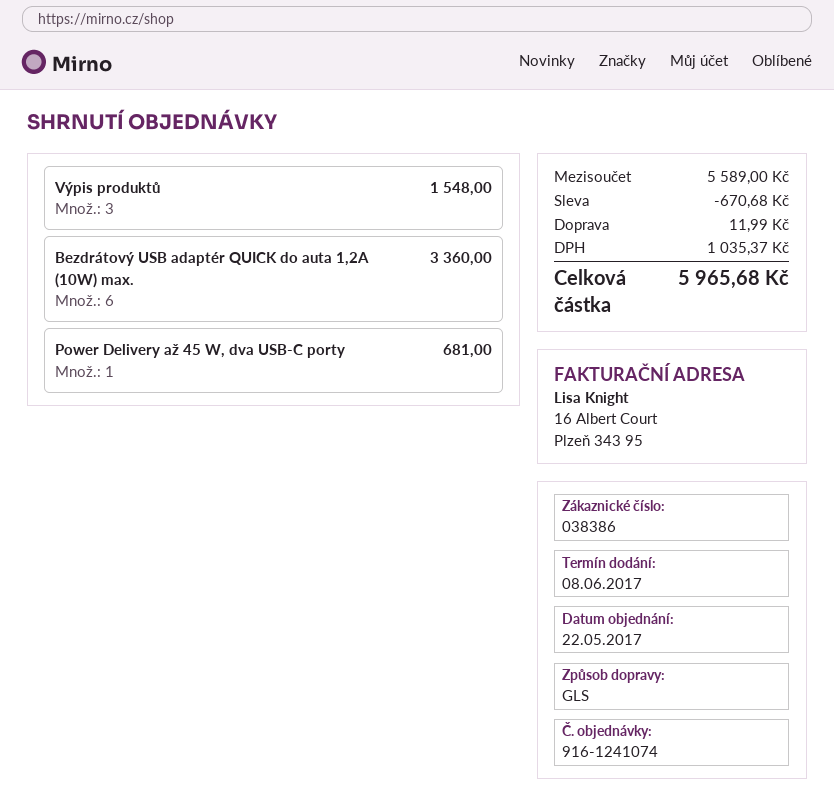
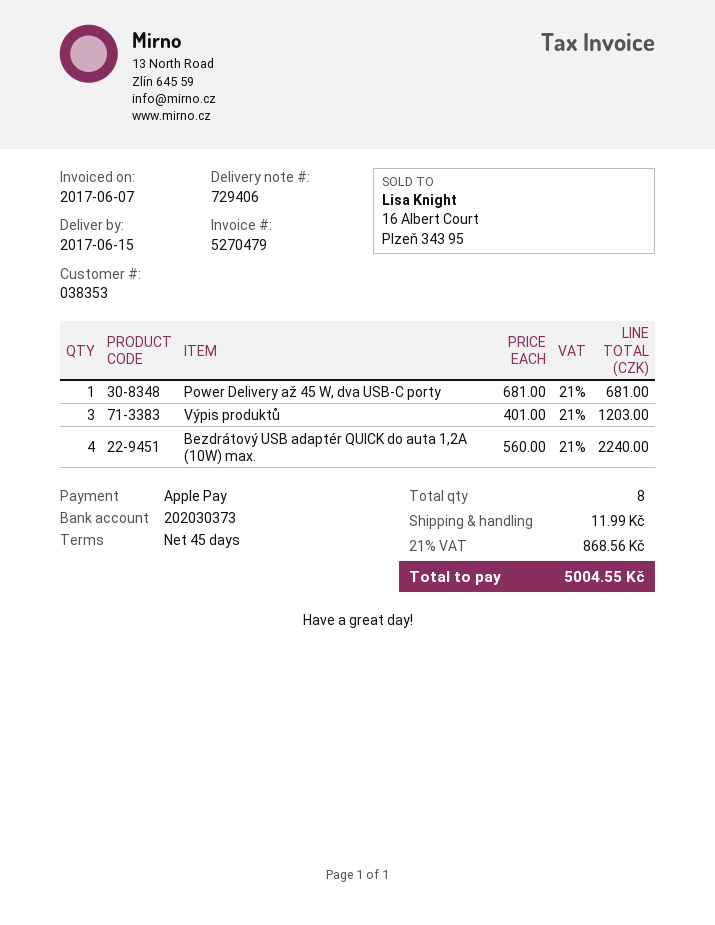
delivery date: 2017-06-08 -> 2017-06-15
customer number: 038386 -> 038353
Výpis produktů: 3 for 1548.00 -> 3 for 1203.00
Bezdrátový USB adaptér QUICK do auta 1,2A (10W) max.: 6 for 3360.00 -> 4 for 2240.00
discount: 670.68 -> none
tax: 1035.37 -> 868.56
total: 5965.68 -> 5004.55

